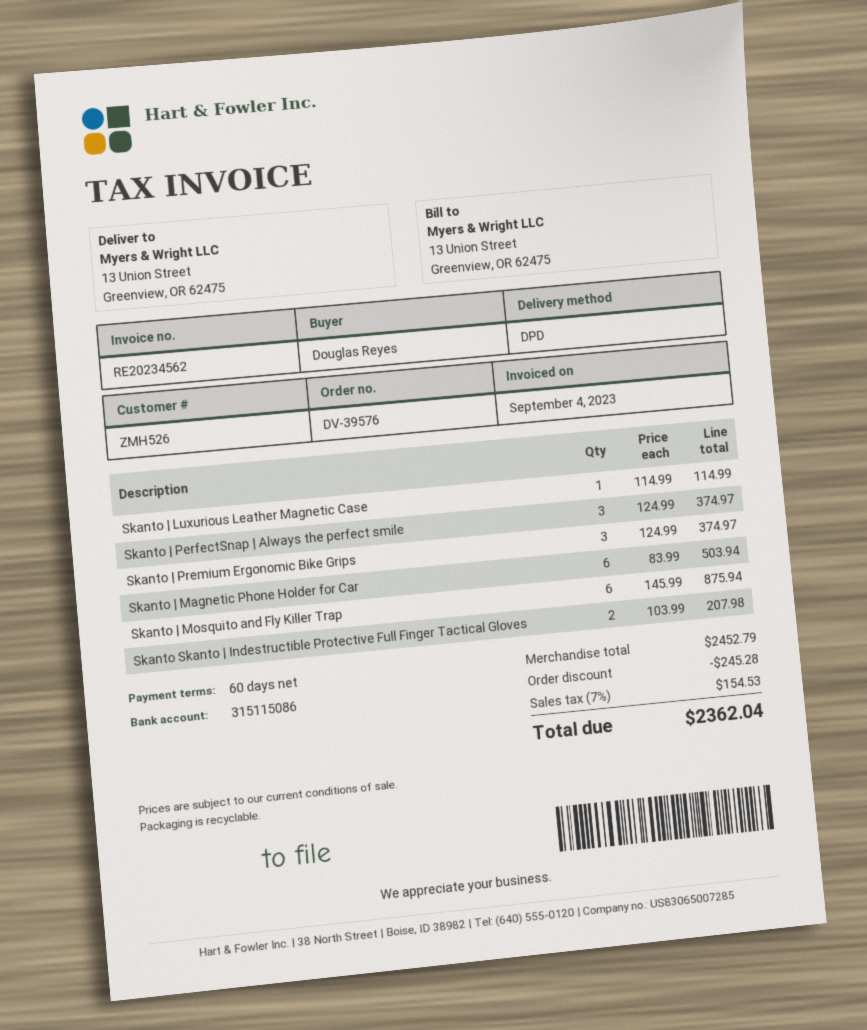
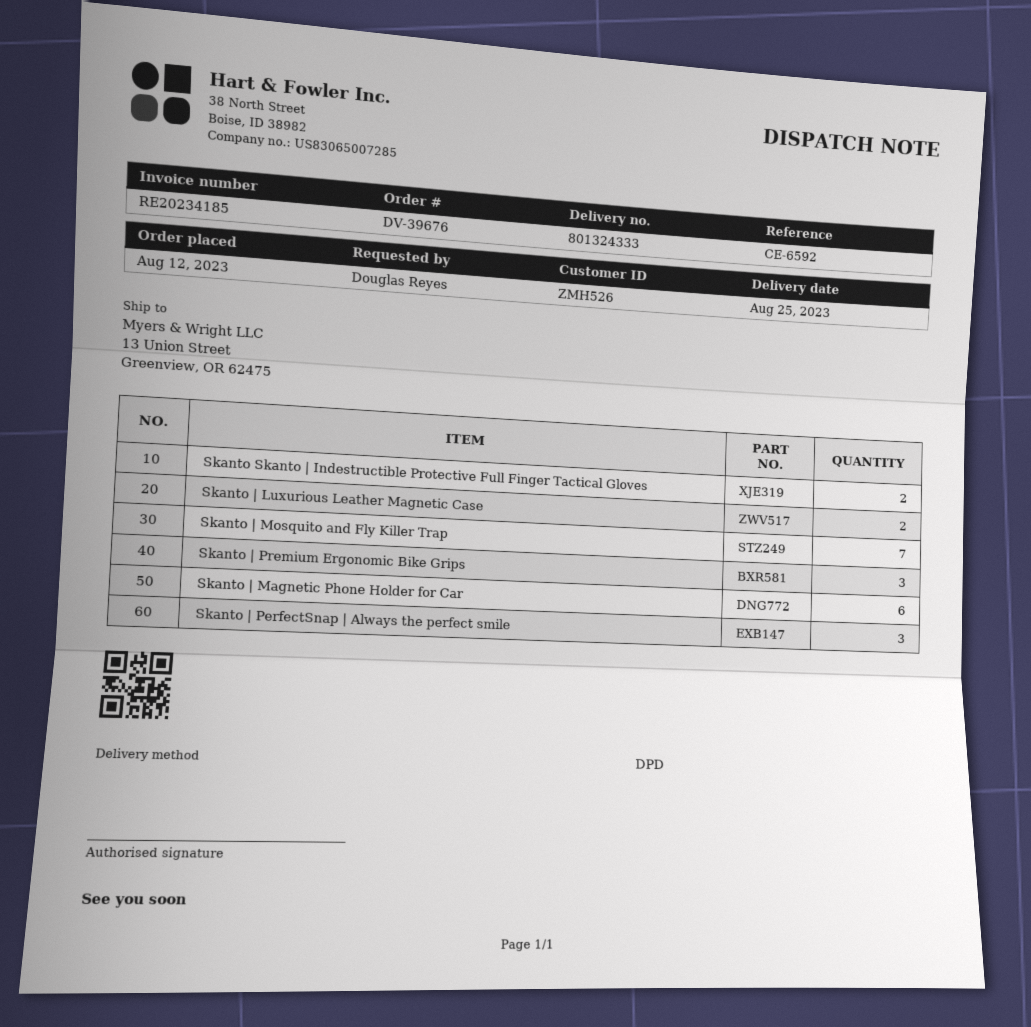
order number: DV-39576 -> DV-39676
invoice number: RE20234562 -> RE20234185
Skanto | Luxurious Leather Magnetic Case: 1 -> 2
Skanto | Mosquito and Fly Killer Trap: 6 -> 7

